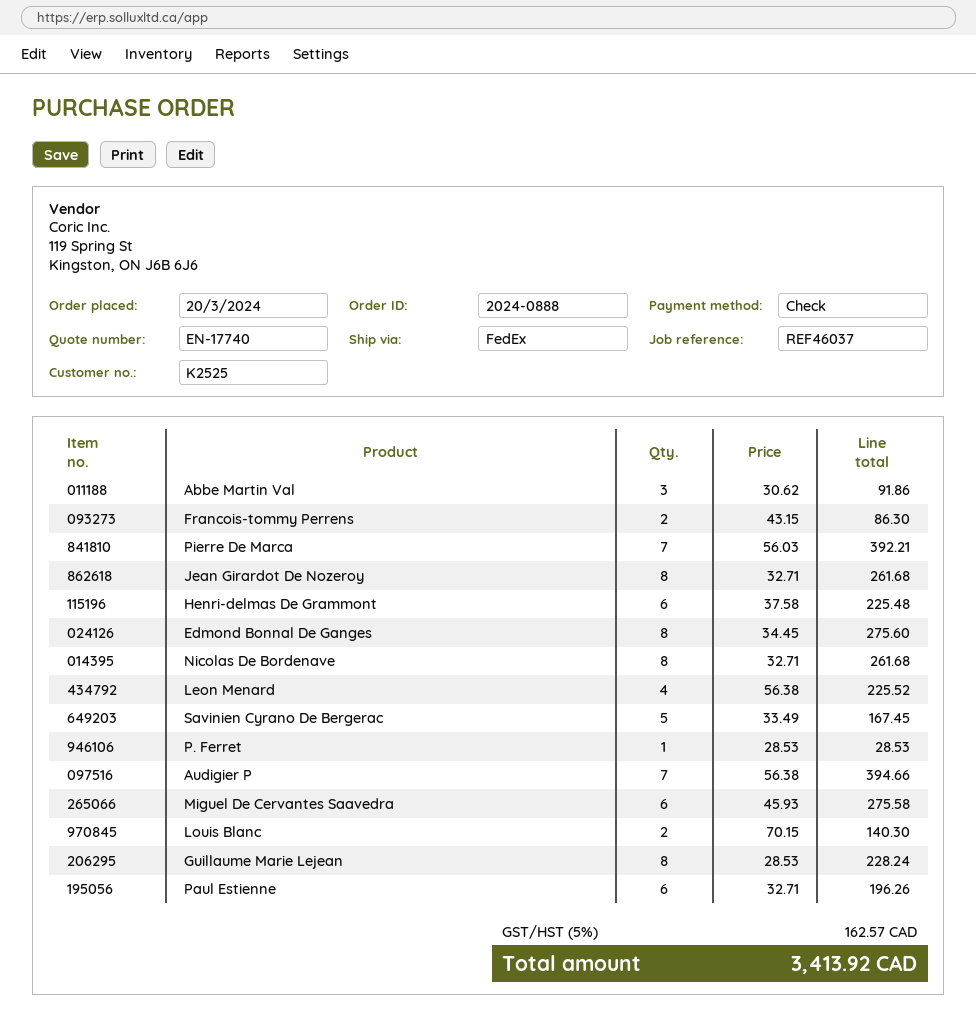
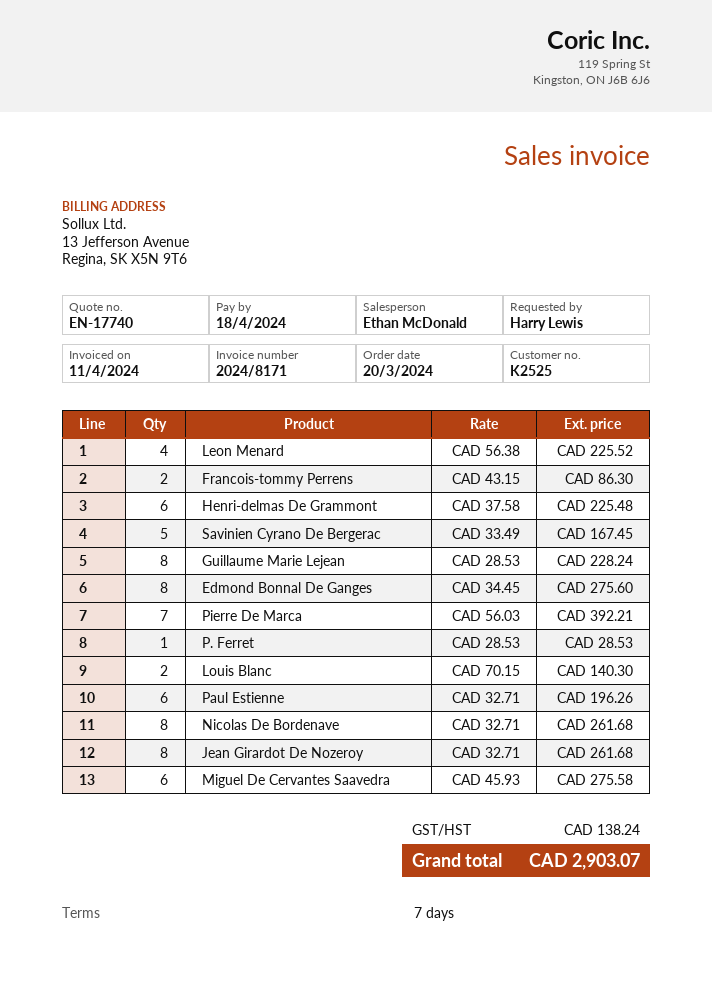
Abbe Martin Val: 3 x 30.62 = 91.86 -> none
Audigier P: 7 x 56.38 = 394.66 -> none
tax: 162.57 -> 138.24
total: 3413.92 -> 2903.07

